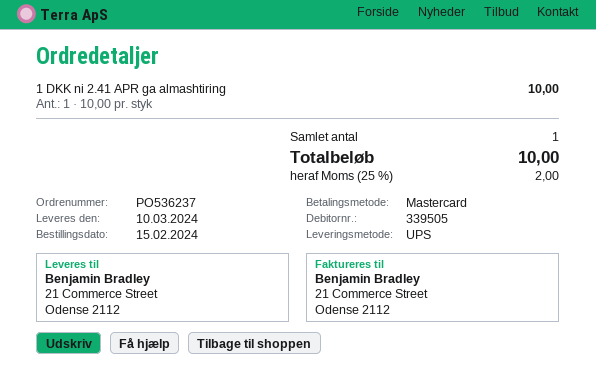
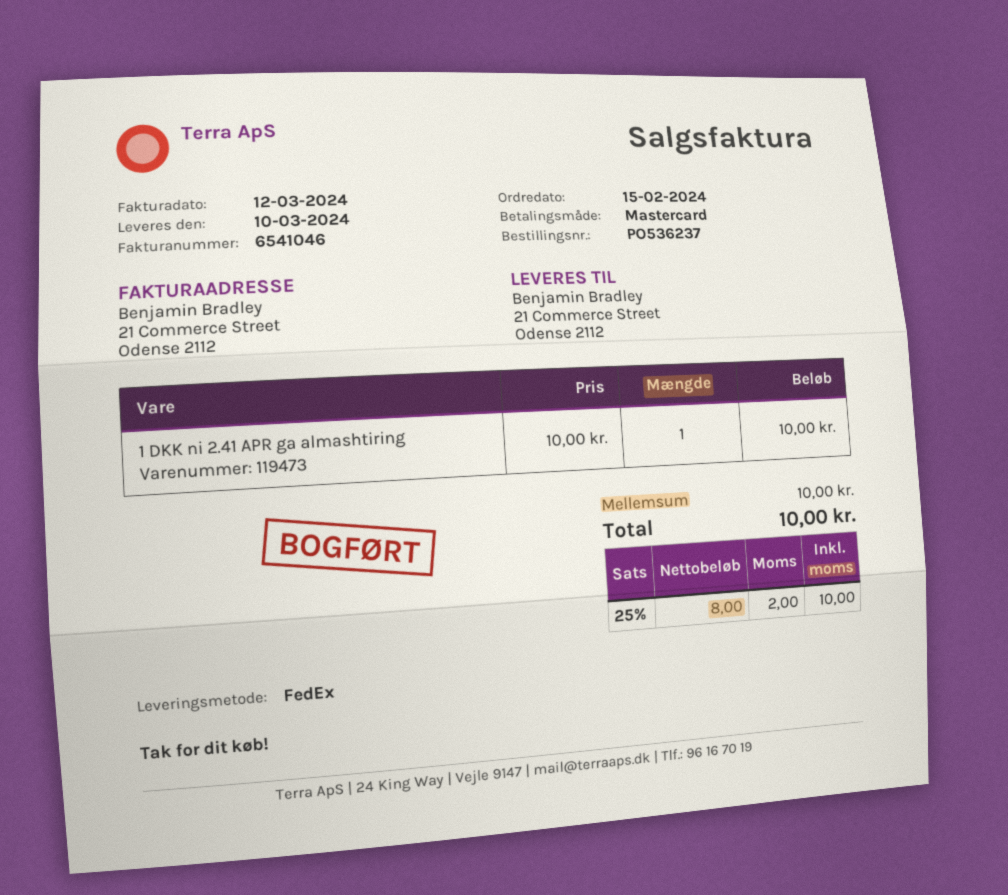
shipping method: UPS -> FedEx

